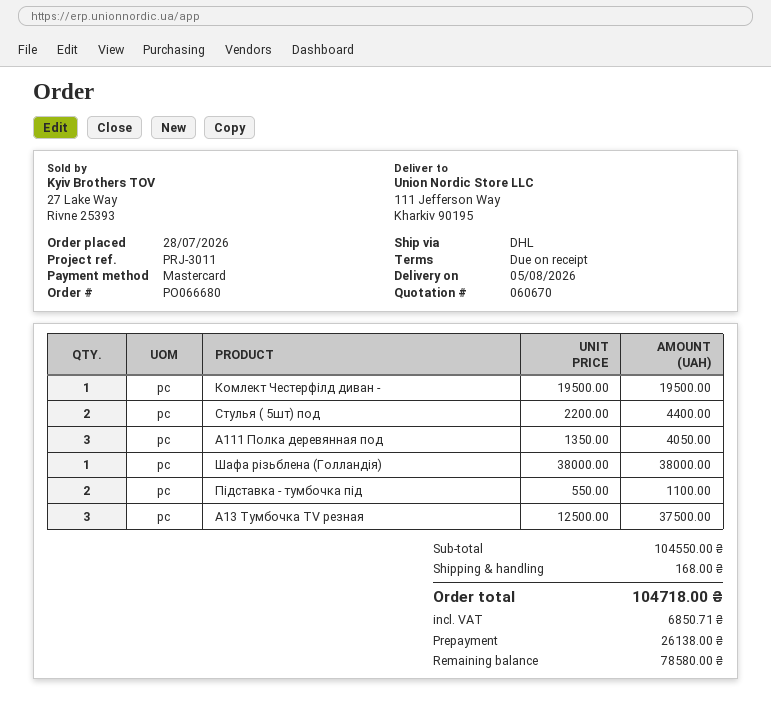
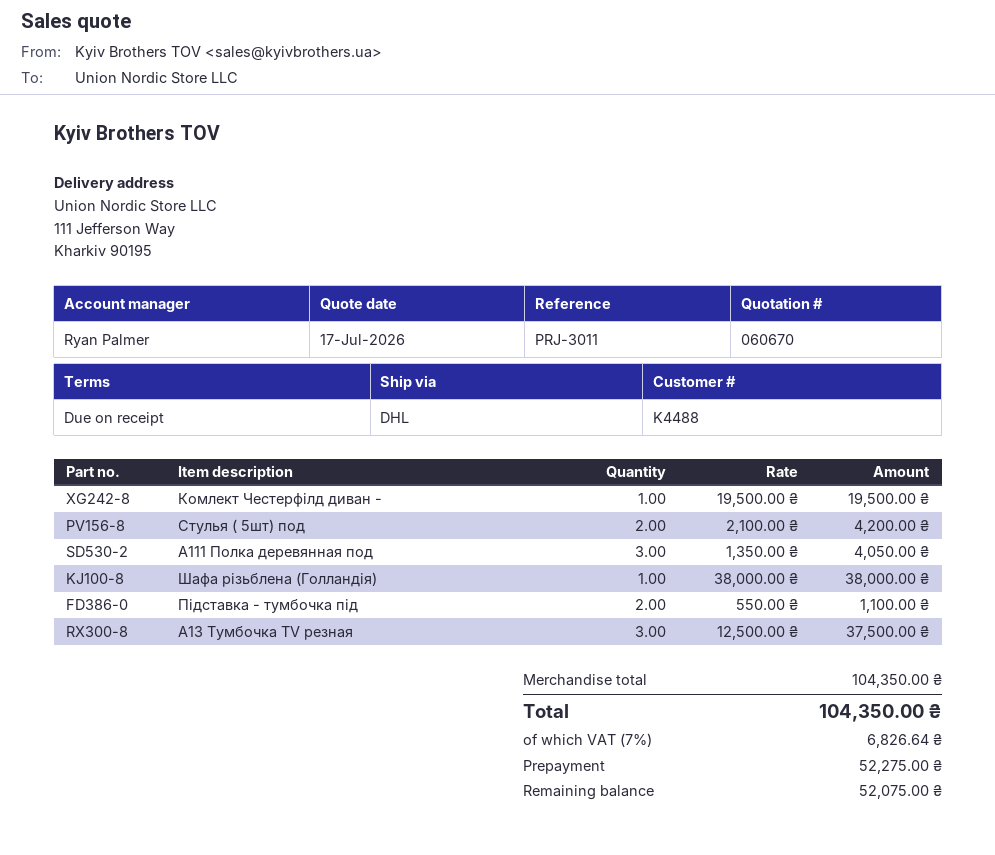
Стулья ( 5шт) под: 2 x 2200.00 = 4400.00 -> 2 x 2100.00 = 4200.00
subtotal: 104550.00 -> 104350.00
shipping: 168.00 -> none
tax: 6850.71 -> 6826.64
total: 104718.00 -> 104350.00
deposit: 26138.00 -> 52275.00
balance: 78580.00 -> 52075.00

